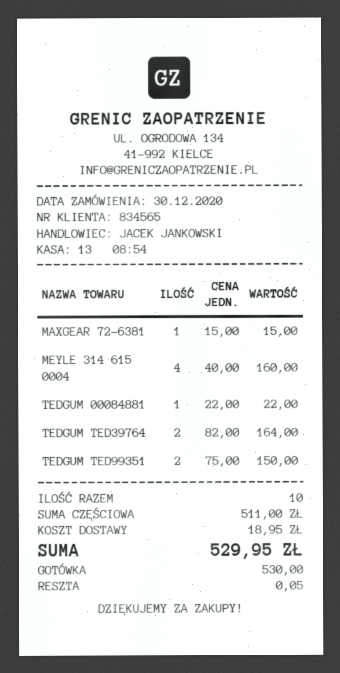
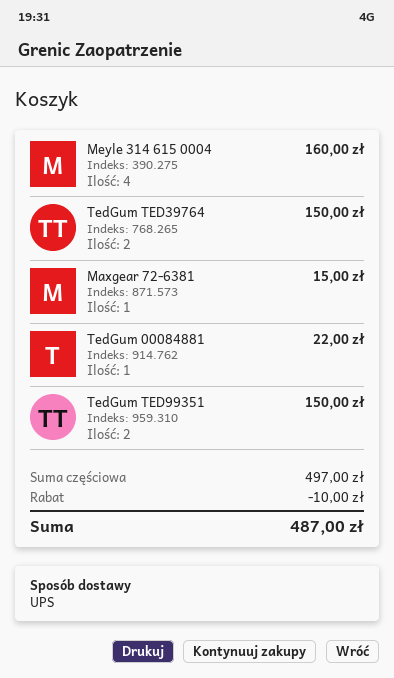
TEDGUM TED39764: 2 for 164.00 -> 2 for 150.00
subtotal: 511.00 -> 497.00
discount: none -> 10.00
shipping: 18.95 -> none
total: 529.95 -> 487.00

